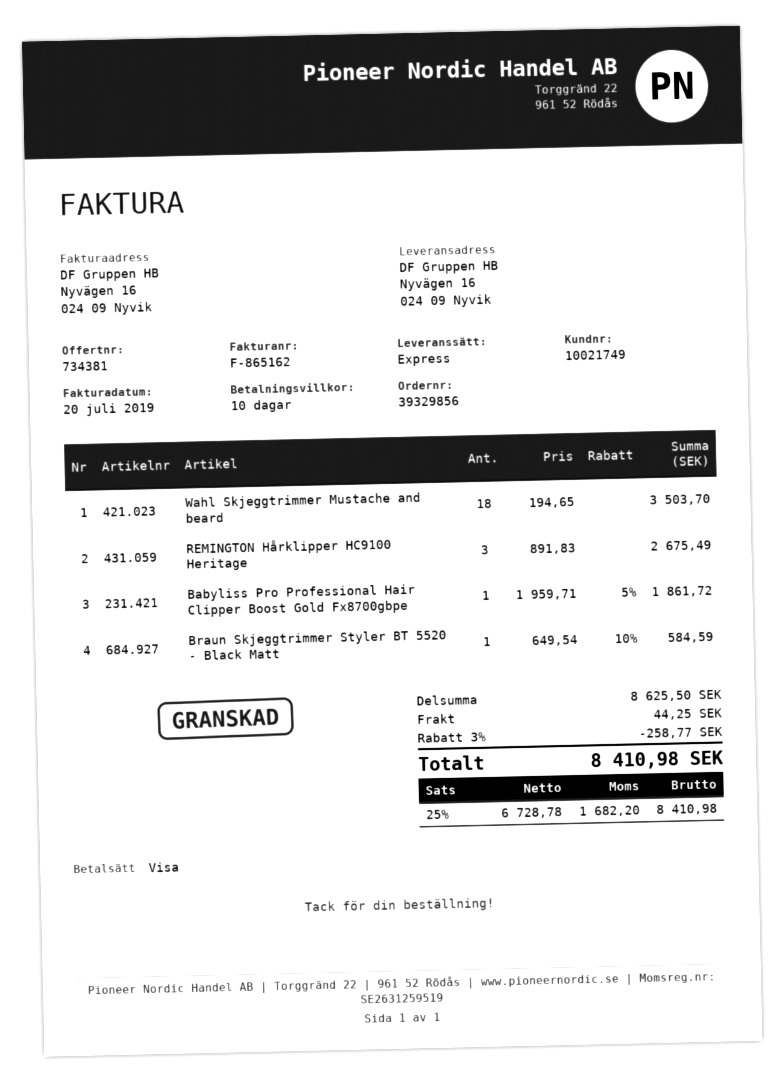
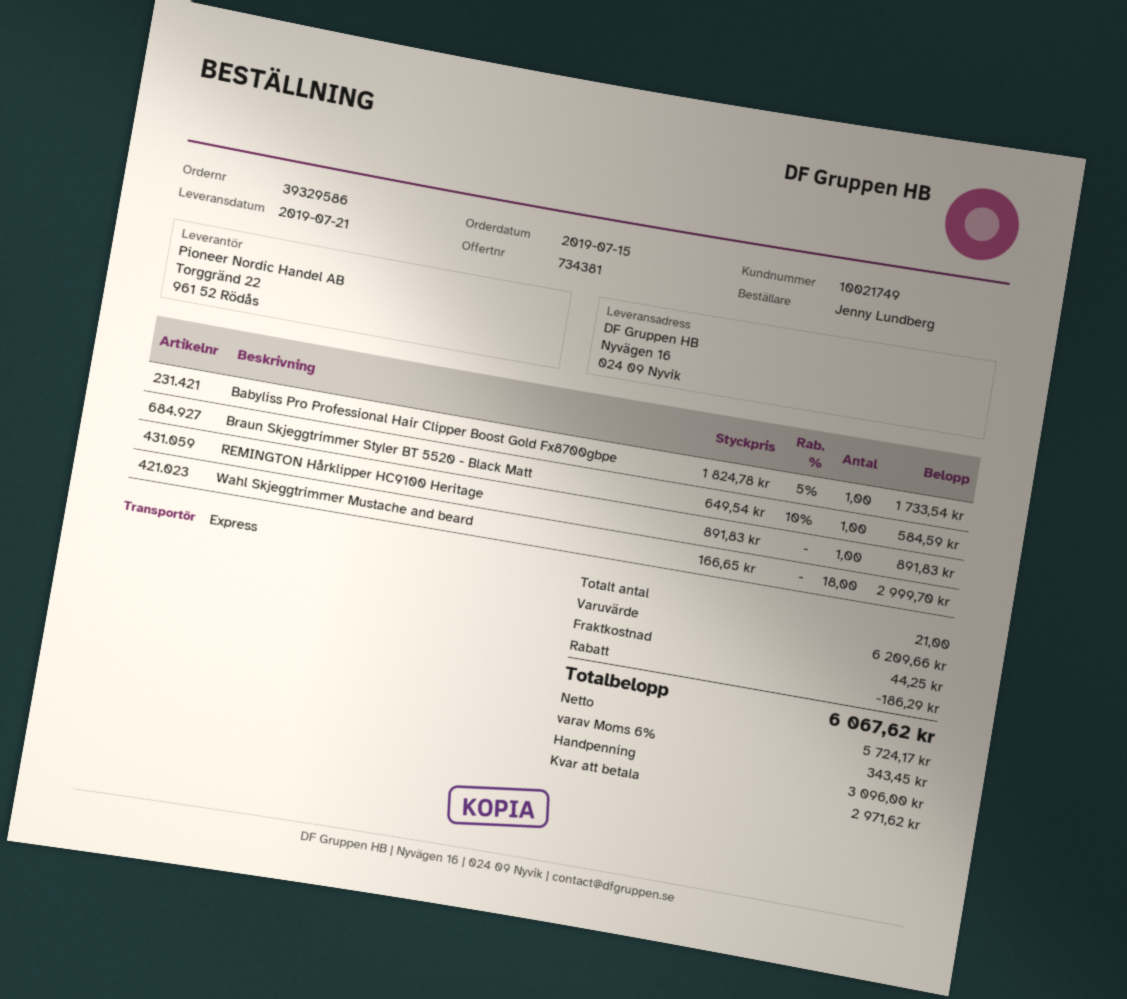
order number: 39329856 -> 39329586
Wahl Skjeggtrimmer Mustache and beard: 18 x 194.65 = 3503.70 -> 18 x 166.65 = 2999.70
REMINGTON Hårklipper HC9100 Heritage: 3 x 891.83 = 2675.49 -> 1 x 891.83 = 891.83
Babyliss Pro Professional Hair Clipper Boost Gold Fx8700gbpe: 1 x 1959.71 - 5% = 1861.72 -> 1 x 1824.78 - 5% = 1733.54
subtotal: 8625.50 -> 6209.66
discount: 258.77 -> 186.29
net: 6728.78 -> 5724.17
tax: 25% = 1682.20 -> 6% = 343.45
total: 8410.98 -> 6067.62

